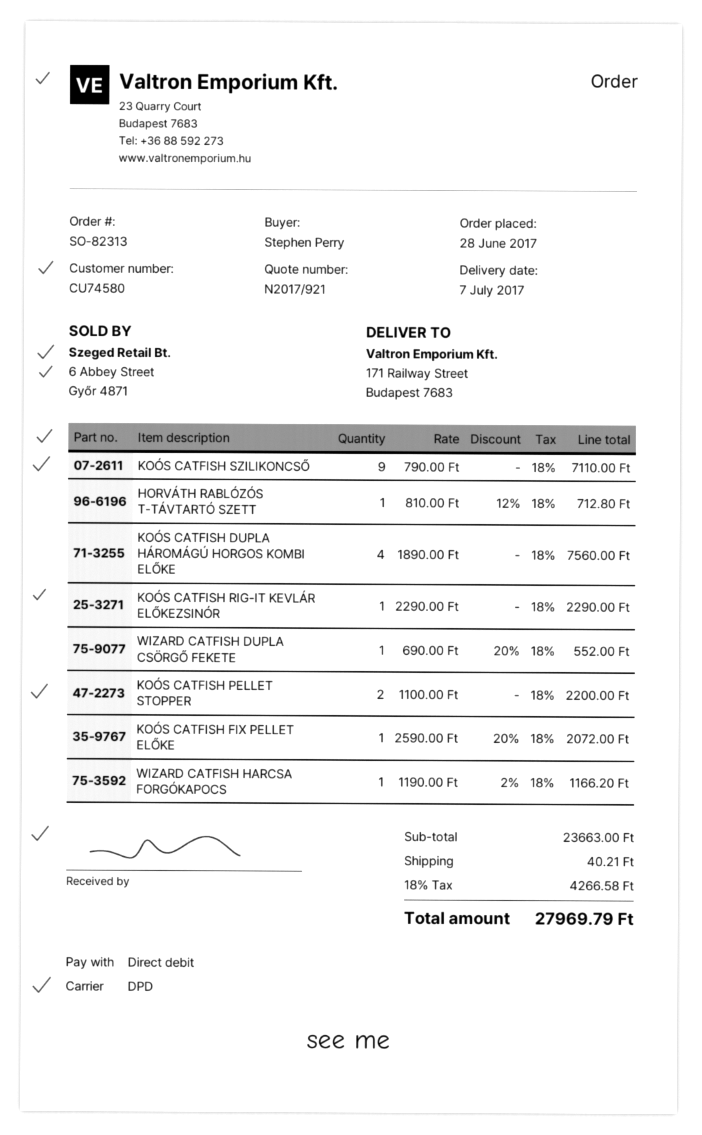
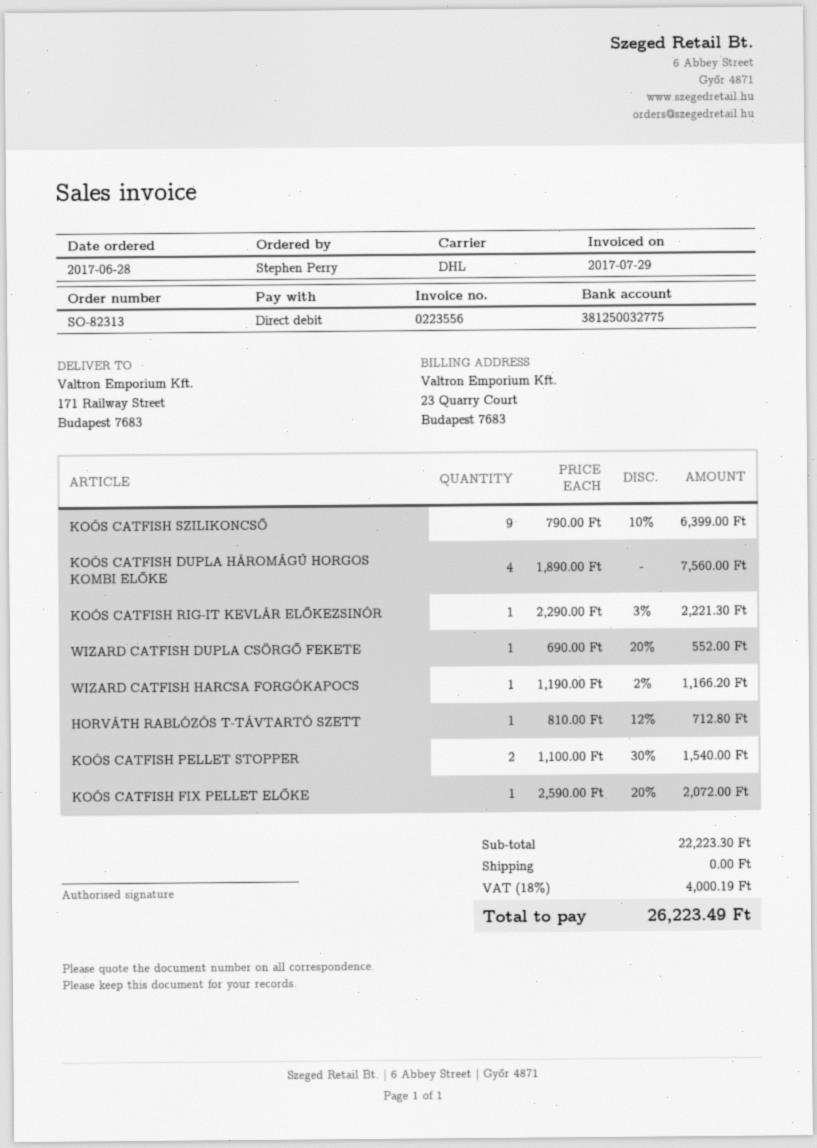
shipping method: DPD -> DHL
KOÓS CATFISH SZILIKONCSŐ: 9 x 790.00 = 7110.00 -> 9 x 790.00 - 10% = 6399.00
KOÓS CATFISH RIG-IT KEVLÁR ELŐKEZSINÓR: 1 x 2290.00 = 2290.00 -> 1 x 2290.00 - 3% = 2221.30
KOÓS CATFISH PELLET STOPPER: 2 x 1100.00 = 2200.00 -> 2 x 1100.00 - 30% = 1540.00
subtotal: 23663.00 -> 22223.30
shipping: 40.21 -> 0.00
tax: 18% = 4266.58 -> 18% = 4000.19
total: 27969.79 -> 26223.49

